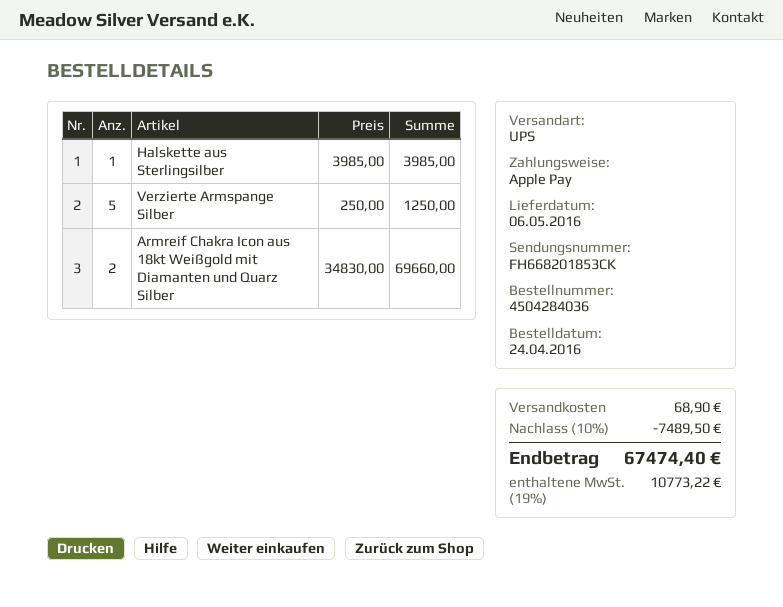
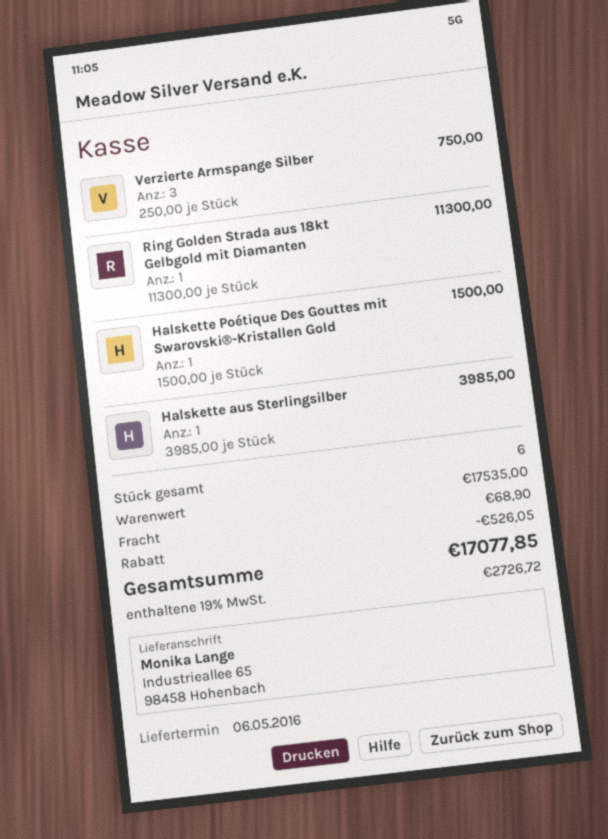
Verzierte Armspange Silber: 5 x 250.00 = 1250.00 -> 3 x 250.00 = 750.00
Armreif Chakra Icon aus 18kt Weißgold mit Diamanten und Quarz Silber: 2 x 34830.00 = 69660.00 -> none
Ring Golden Strada aus 18kt Gelbgold mit Diamanten: none -> 1 x 11300.00 = 11300.00
Halskette Poétique Des Gouttes mit Swarovski®-Kristallen Gold: none -> 1 x 1500.00 = 1500.00
discount: 7489.50 -> 526.05
tax: 19% = 10773.22 -> 19% = 2726.72
total: 67474.40 -> 17077.85

